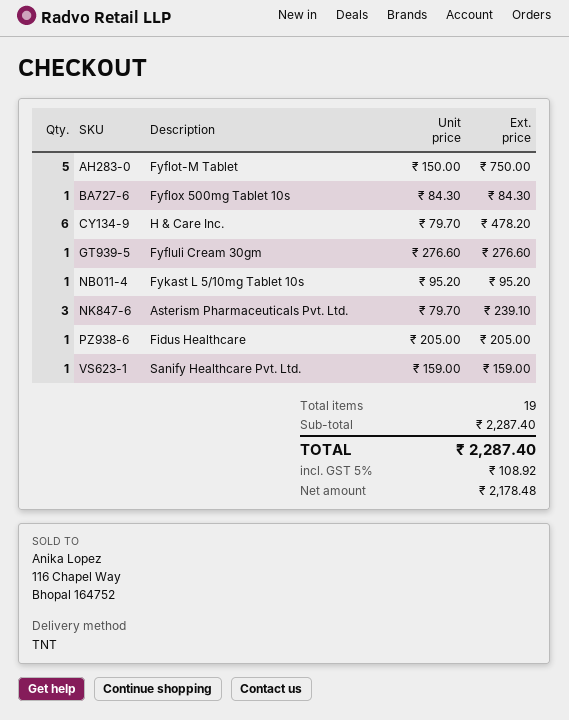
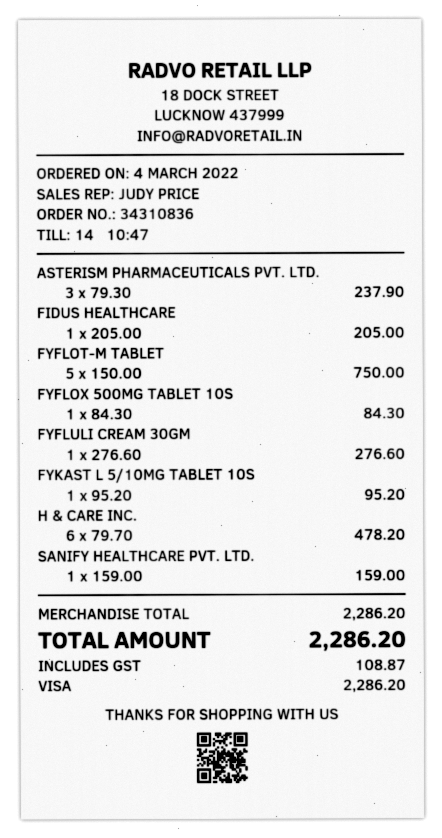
Asterism Pharmaceuticals Pvt. Ltd.: 3 x 79.70 = 239.10 -> 3 x 79.30 = 237.90
subtotal: 2287.40 -> 2286.20
tax: 108.92 -> 108.87
total: 2287.40 -> 2286.20

